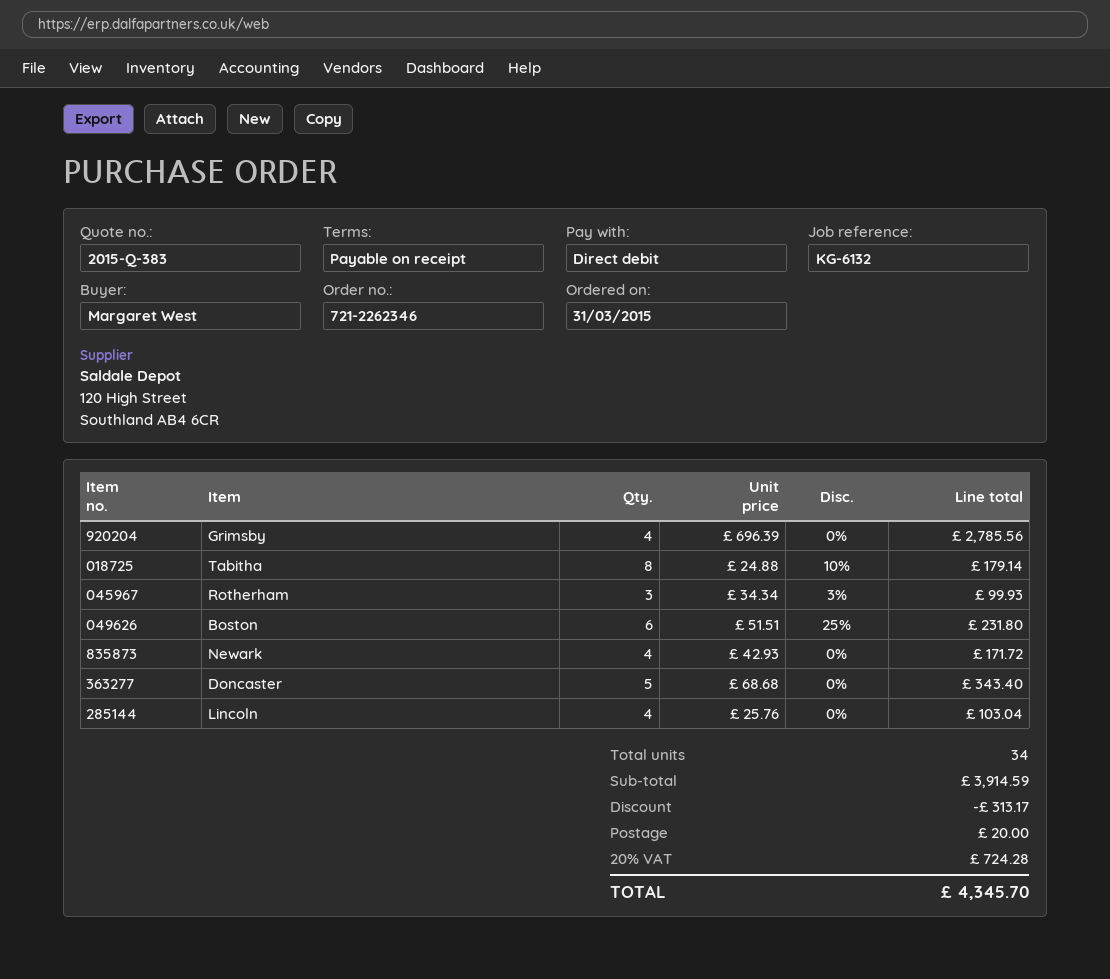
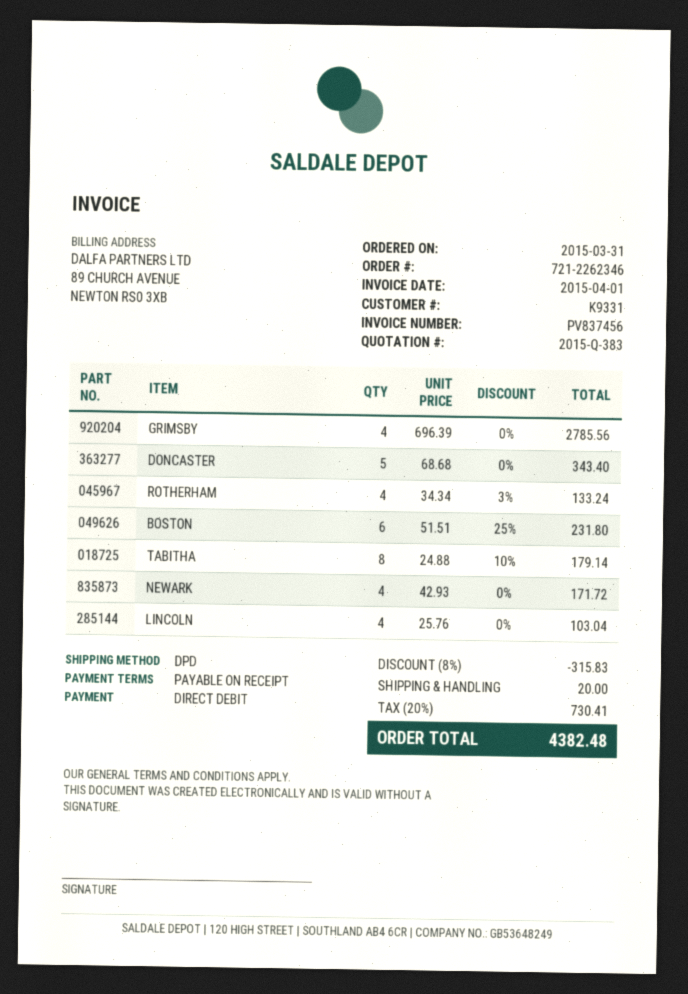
Rotherham: 3 x 34.34 - 3% = 99.93 -> 4 x 34.34 - 3% = 133.24
discount: 313.17 -> 315.83
tax: 20% = 724.28 -> 20% = 730.41
total: 4345.70 -> 4382.48

